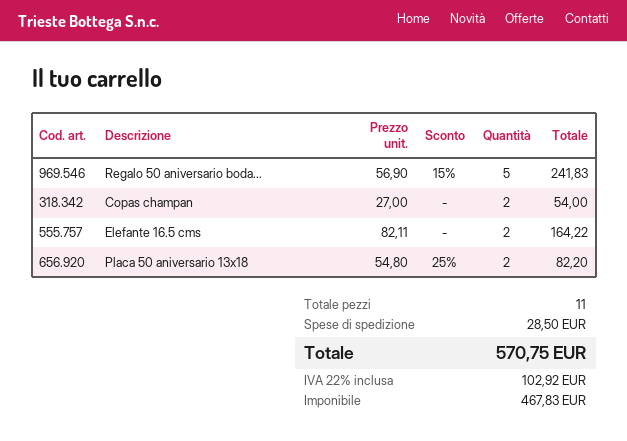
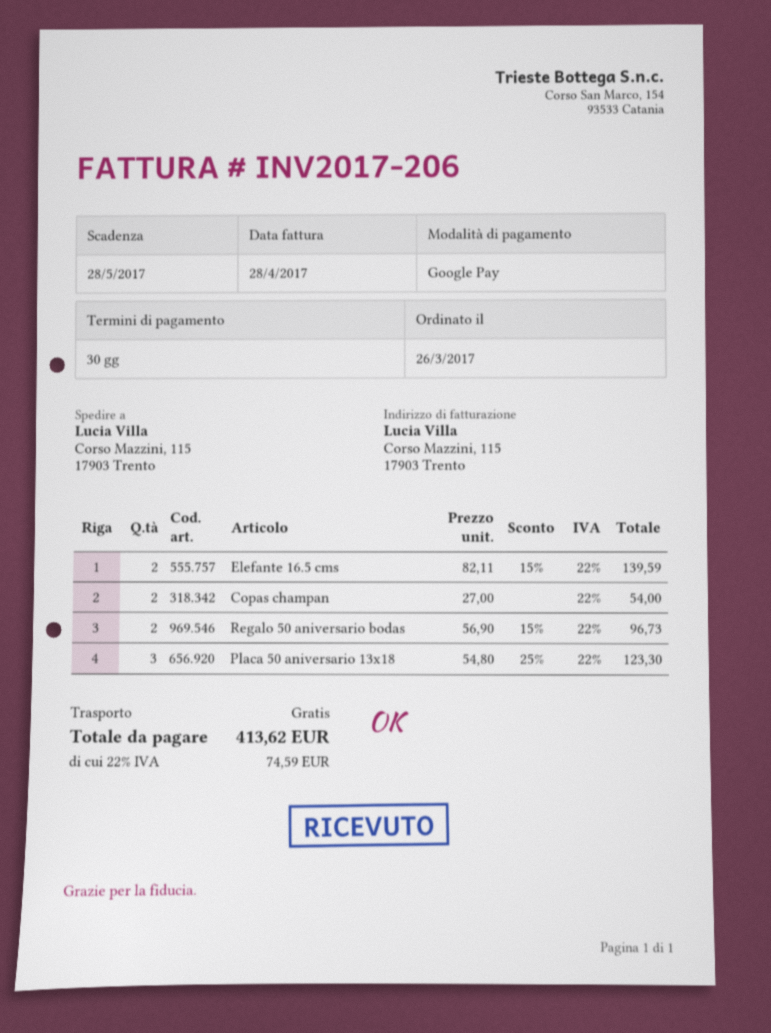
Regalo 50 aniversario boda...: 5 x 56.90 - 15% = 241.83 -> 2 x 56.90 - 15% = 96.73
Elefante 16.5 cms: 2 x 82.11 = 164.22 -> 2 x 82.11 - 15% = 139.59
Placa 50 aniversario 13x18: 2 x 54.80 - 25% = 82.20 -> 3 x 54.80 - 25% = 123.30
shipping: 28.50 -> 0.00
tax: 22% = 102.92 -> 22% = 74.59
total: 570.75 -> 413.62

